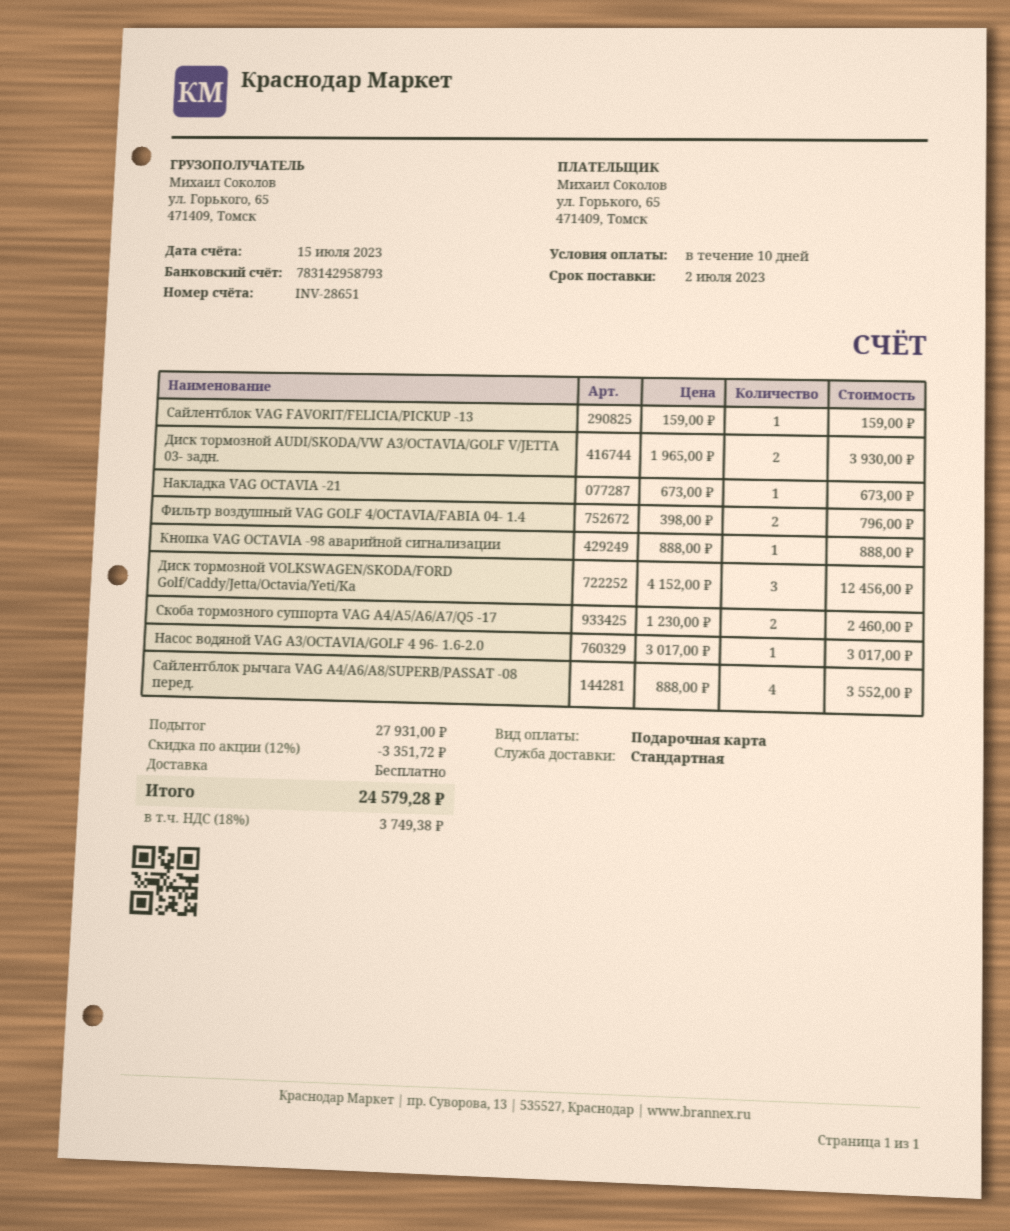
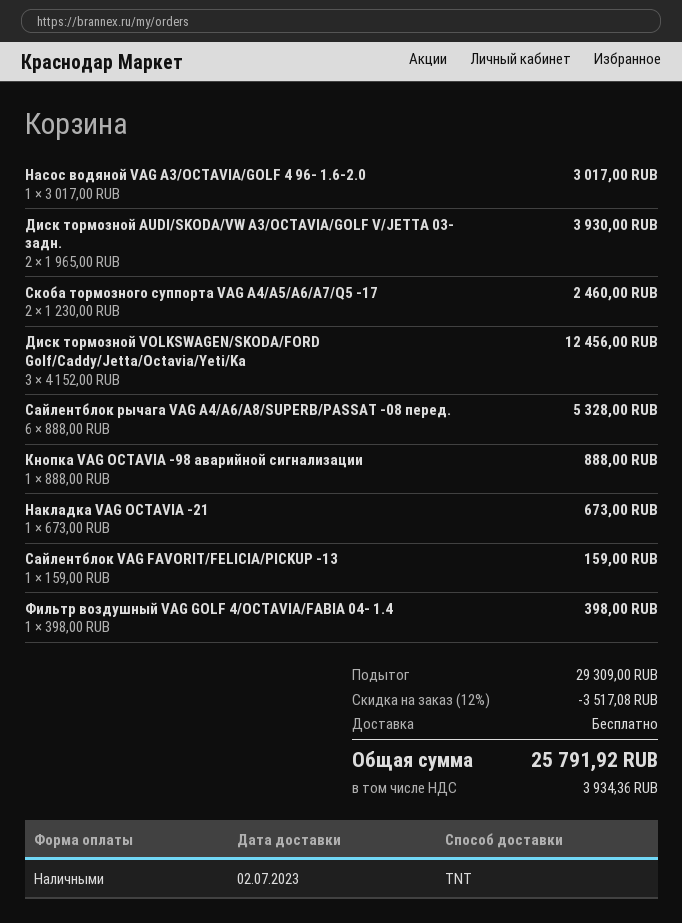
payment method: gift card -> cash
shipping method: standard -> TNT
Фильтр воздушный VAG GOLF 4/OCTAVIA/FABIA 04- 1.4: 2 x 398.00 = 796.00 -> 1 x 398.00 = 398.00
Сайлентблок рычага VAG A4/A6/A8/SUPERB/PASSAT -08 перед.: 4 x 888.00 = 3552.00 -> 6 x 888.00 = 5328.00
subtotal: 27931.00 -> 29309.00
discount: 12% = 3351.72 -> 12% = 3517.08
tax: 3749.38 -> 3934.36
total: 24579.28 -> 25791.92

